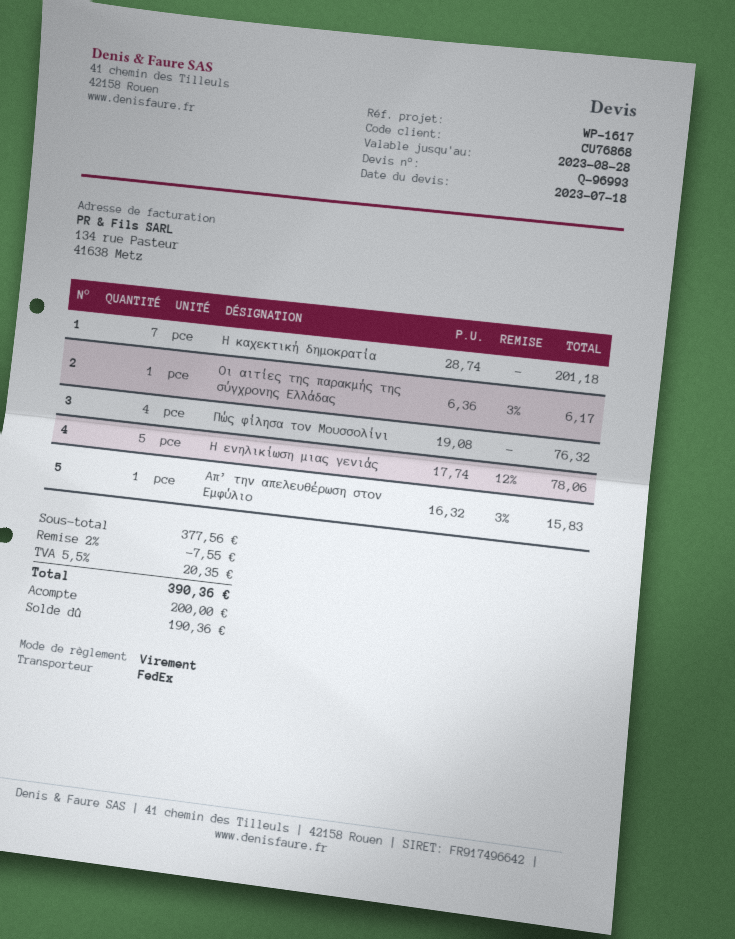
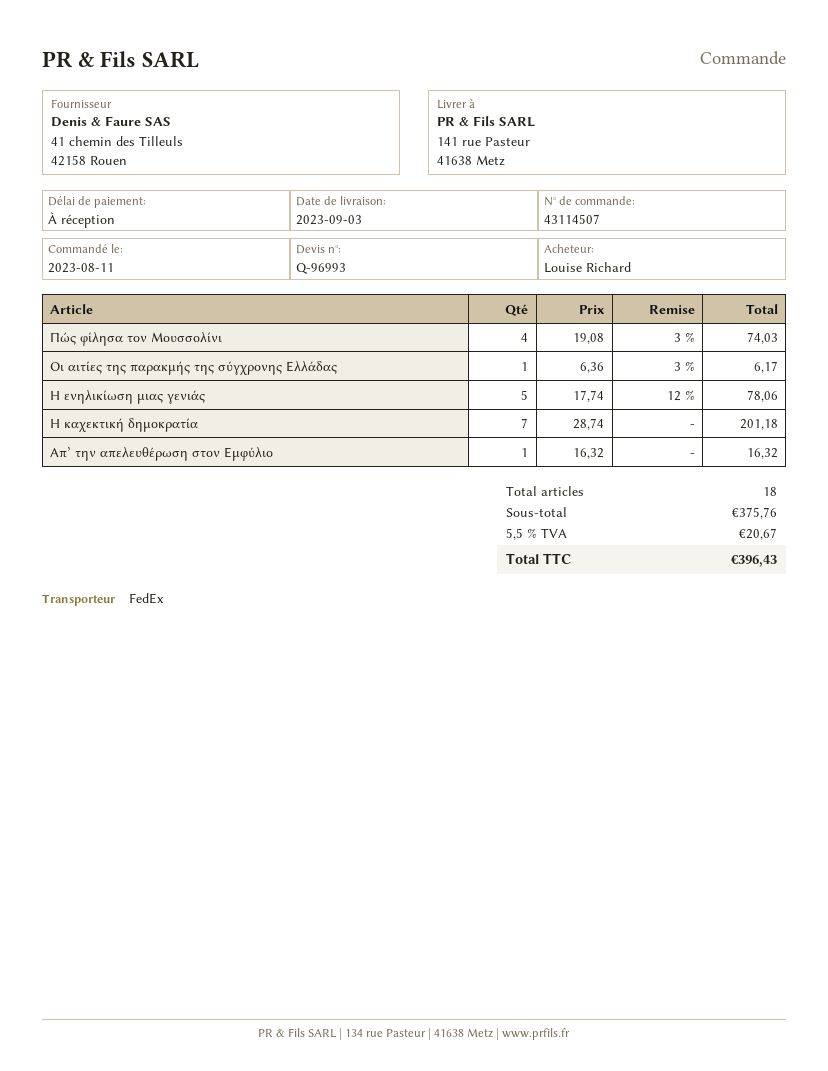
Πώς φίλησα τον Μουσσολίνι: 4 x 19.08 = 76.32 -> 4 x 19.08 - 3% = 74.03
Απ’ την απελευθέρωση στον Εμφύλιο: 1 x 16.32 - 3% = 15.83 -> 1 x 16.32 = 16.32
subtotal: 377.56 -> 375.76
discount: 2% = 7.55 -> none
tax: 5.5% = 20.35 -> 5.5% = 20.67
total: 390.36 -> 396.43

